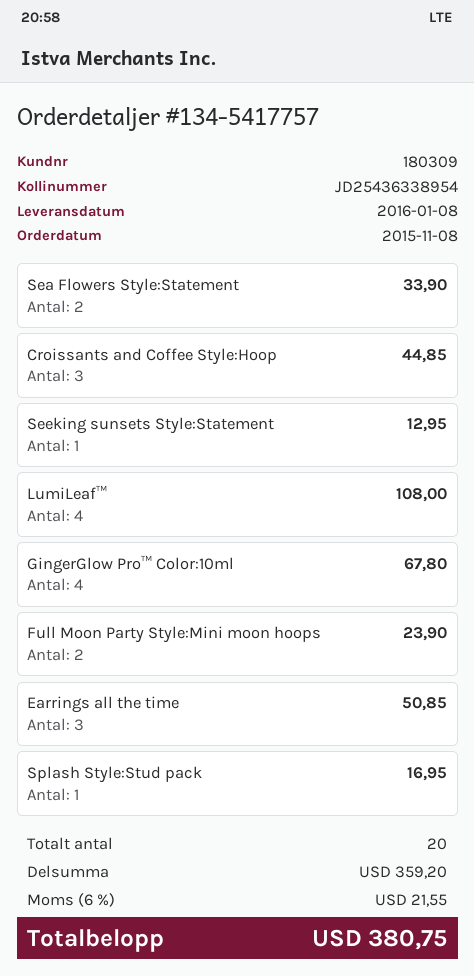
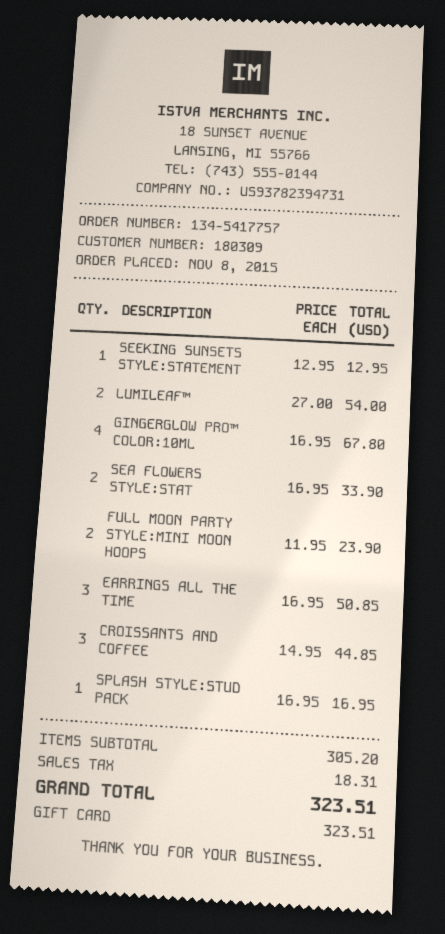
LumiLeaf™: 4 for 108.00 -> 2 for 54.00
subtotal: 359.20 -> 305.20
tax: 21.55 -> 18.31
total: 380.75 -> 323.51

